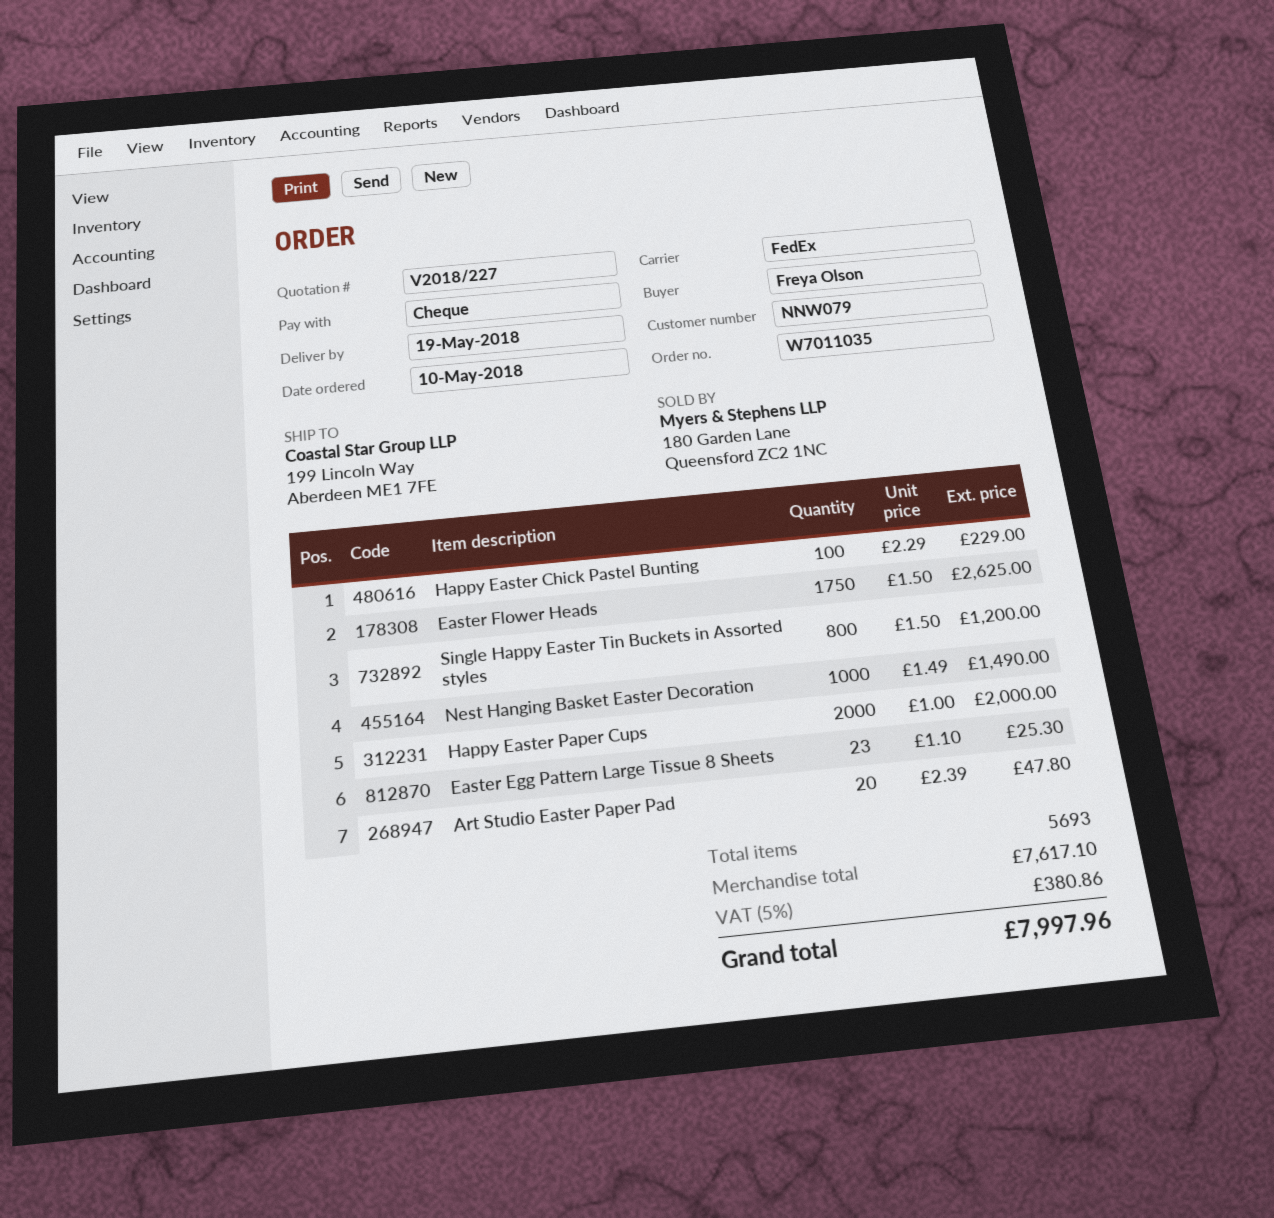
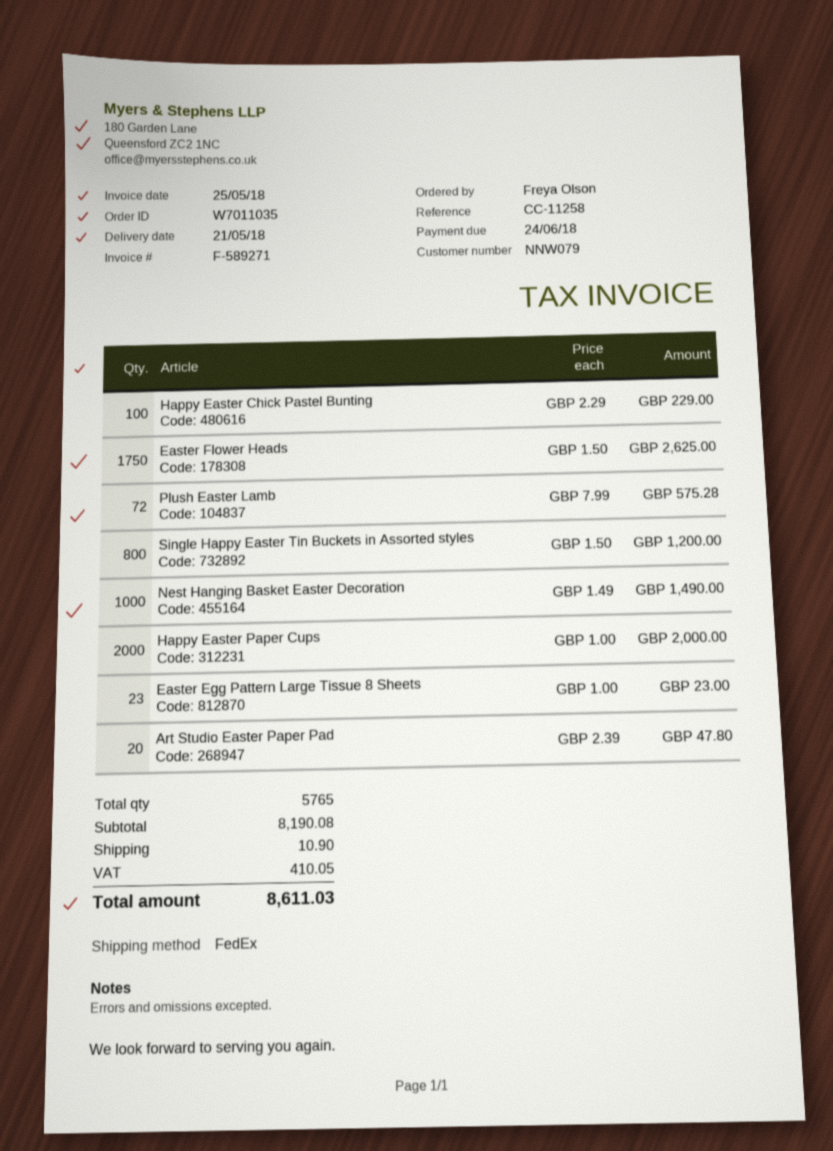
delivery date: 2018-05-19 -> 2018-05-21
Easter Egg Pattern Large Tissue 8 Sheets: 23 x 1.10 = 25.30 -> 23 x 1.00 = 23.00
Plush Easter Lamb: none -> 72 x 7.99 = 575.28
total quantity: 5693 -> 5765
subtotal: 7617.10 -> 8190.08
shipping: none -> 10.90
tax: 380.86 -> 410.05
total: 7997.96 -> 8611.03

